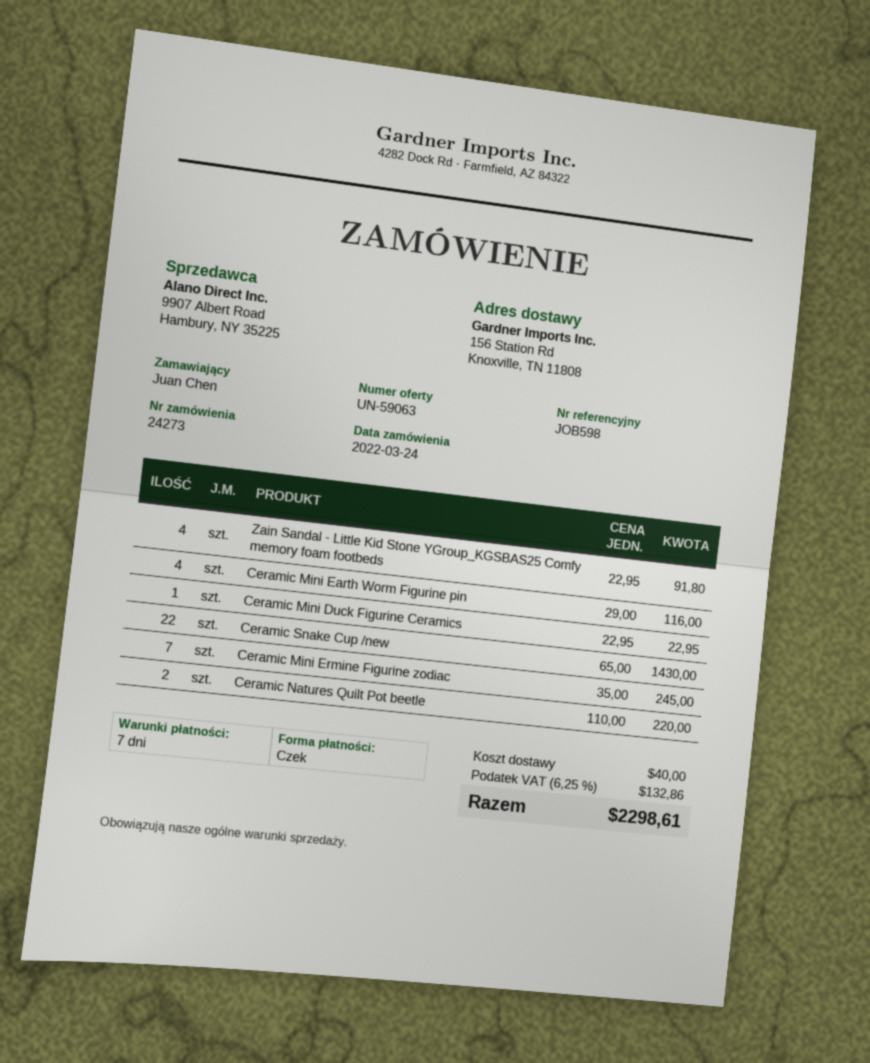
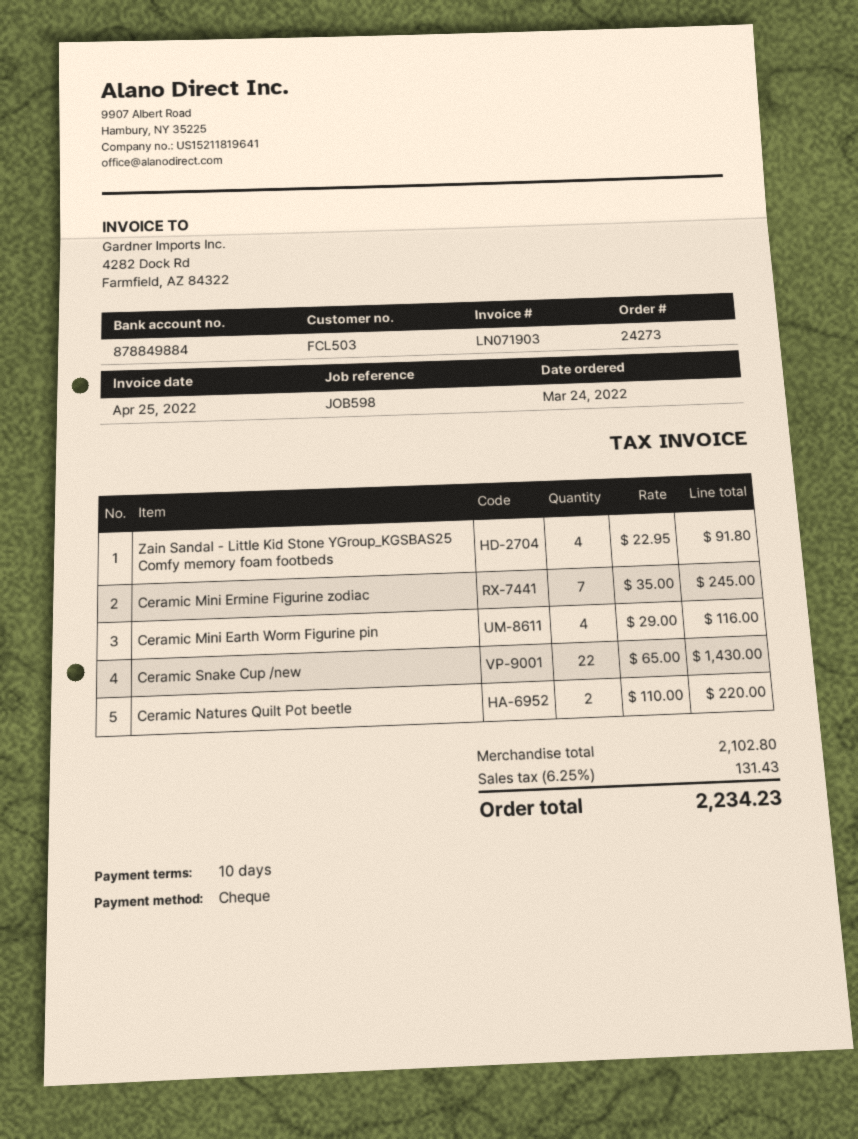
payment terms: 7 days -> 10 days
Ceramic Mini Duck Figurine Ceramics: 1 x 22.95 = 22.95 -> none
shipping: 40.00 -> none
tax: 6.25% = 132.86 -> 6.25% = 131.43
total: 2298.61 -> 2234.23

